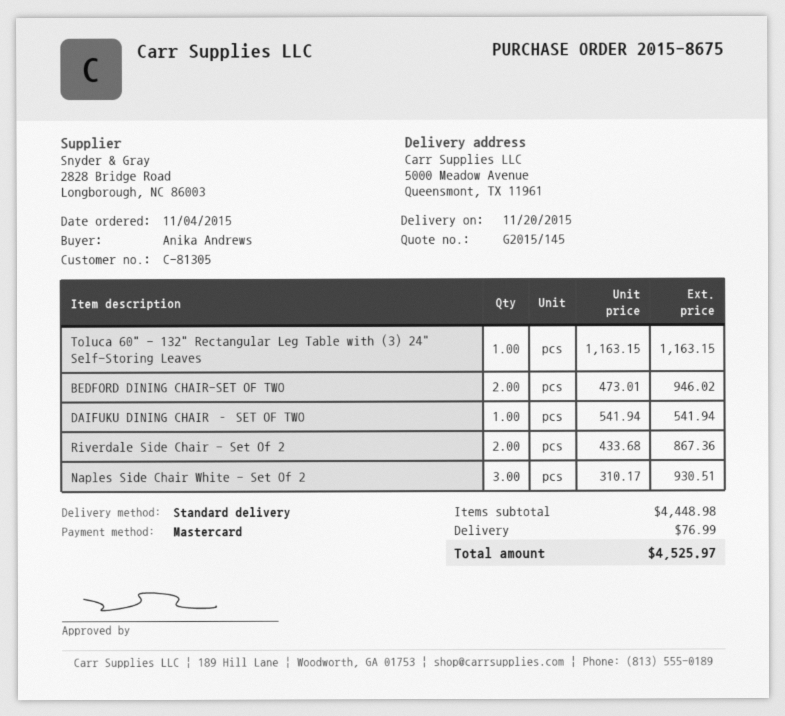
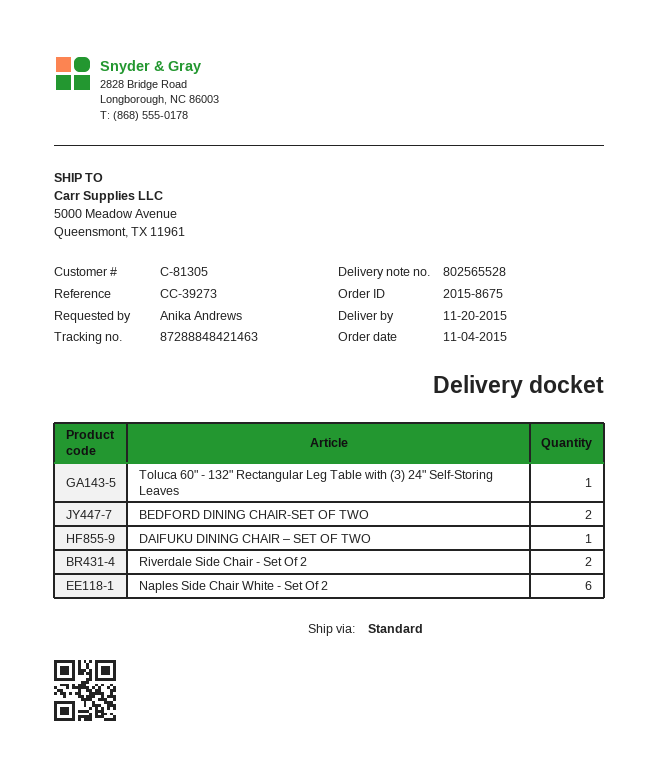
Naples Side Chair White - Set Of 2: 3 -> 6

